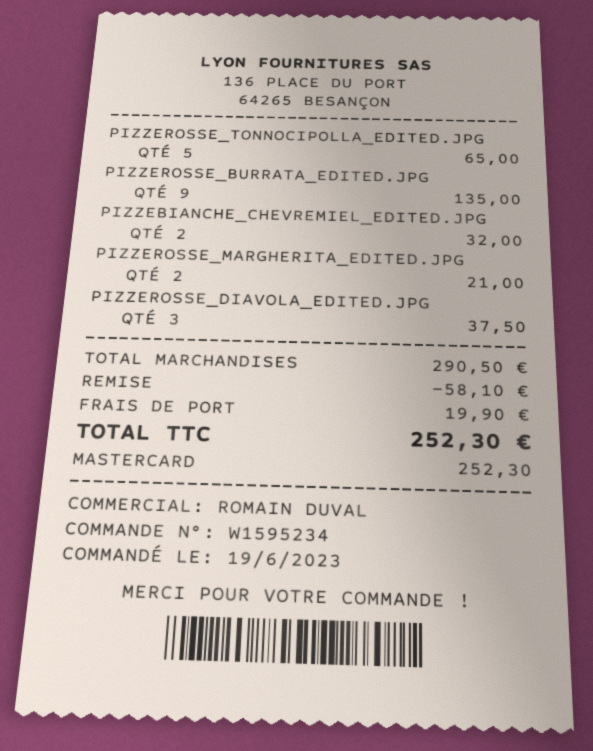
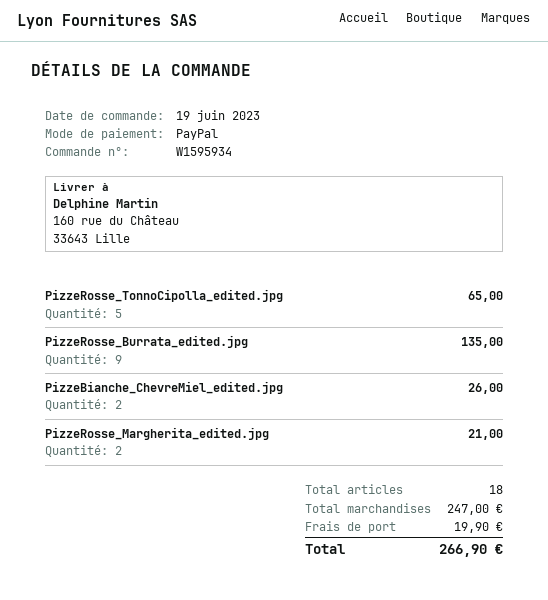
order number: W1595234 -> W1595934
payment method: Mastercard -> PayPal
PIZZEBIANCHE_CHEVREMIEL_EDITED.JPG: 2 for 32.00 -> 2 for 26.00
PIZZEROSSE_DIAVOLA_EDITED.JPG: 3 for 37.50 -> none
subtotal: 290.50 -> 247.00
discount: 58.10 -> none
total: 252.30 -> 266.90

